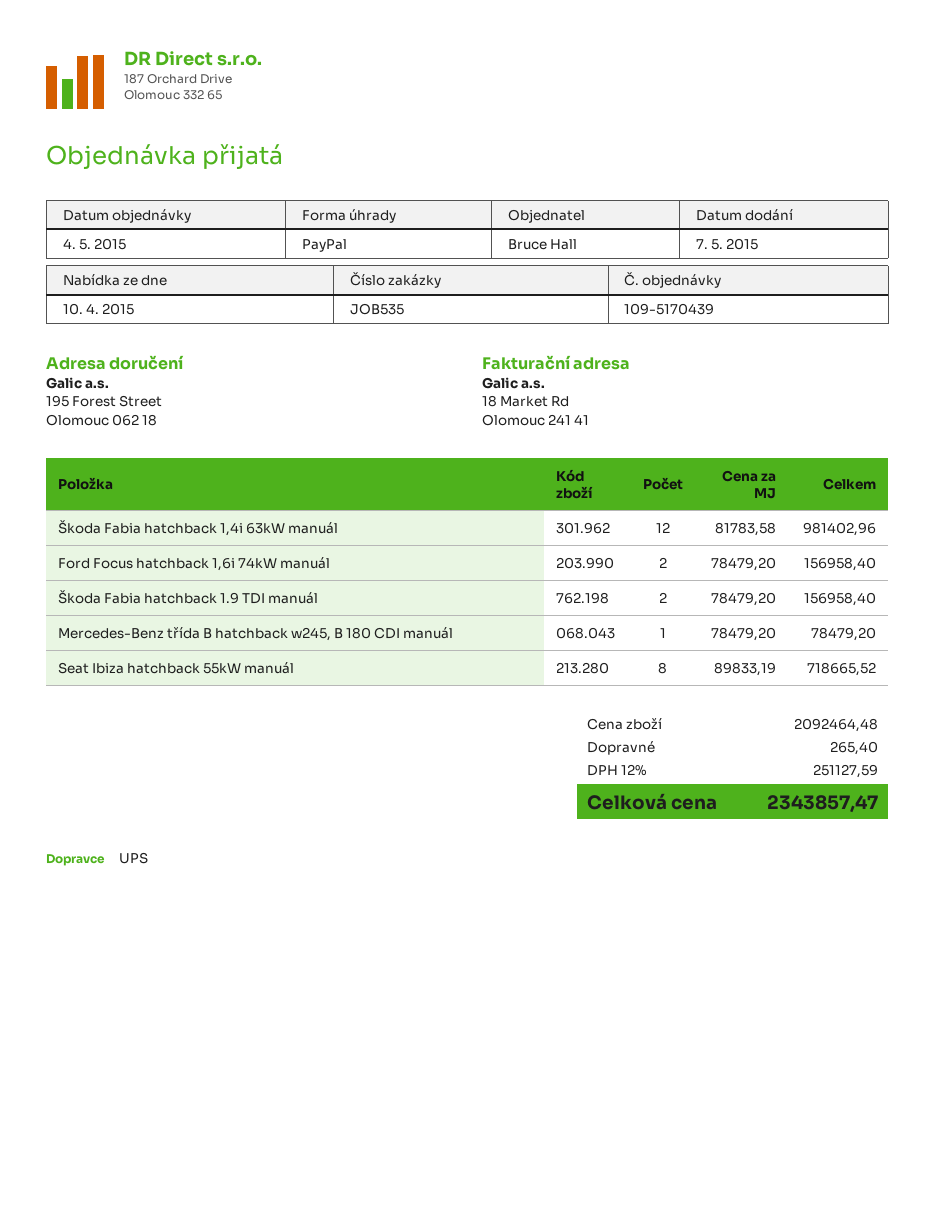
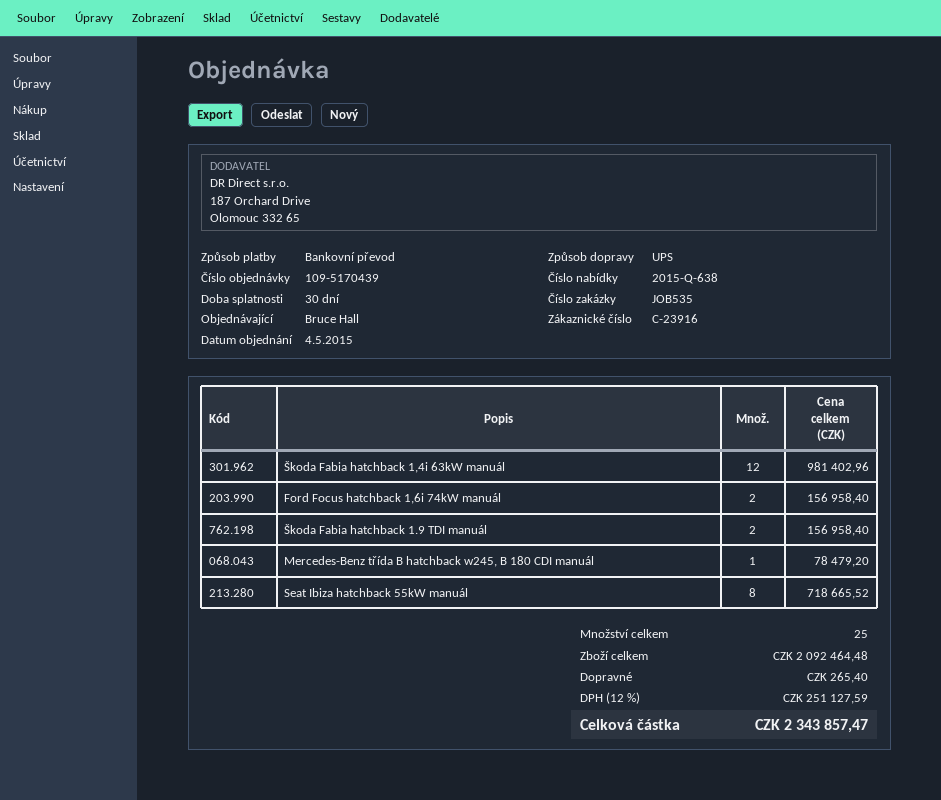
payment method: PayPal -> bank transfer

